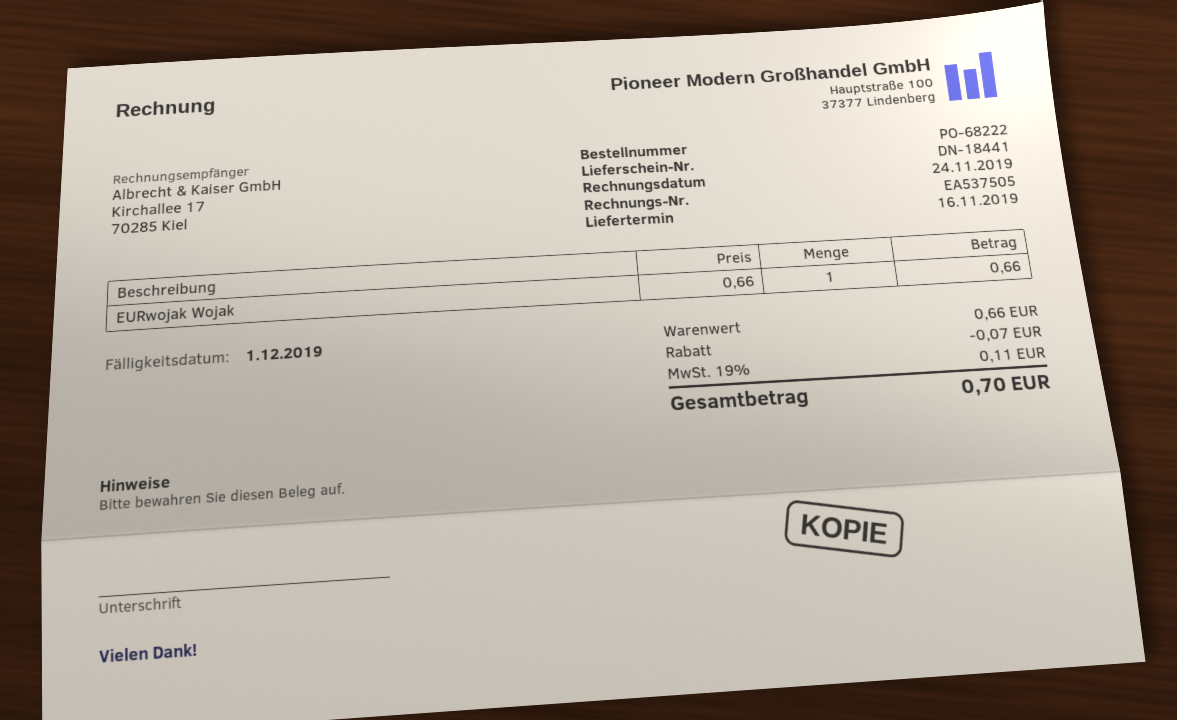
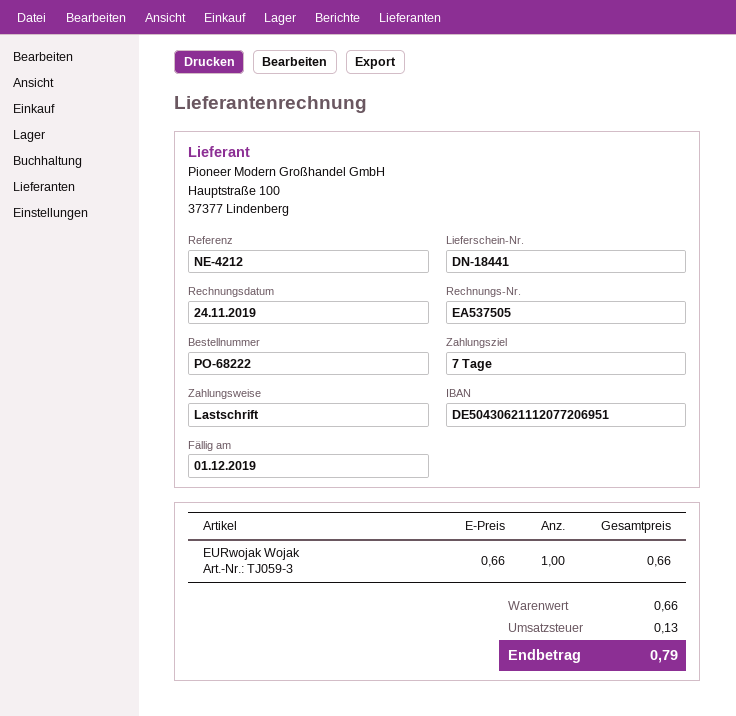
discount: 0.07 -> none
tax: 0.11 -> 0.13
total: 0.70 -> 0.79

